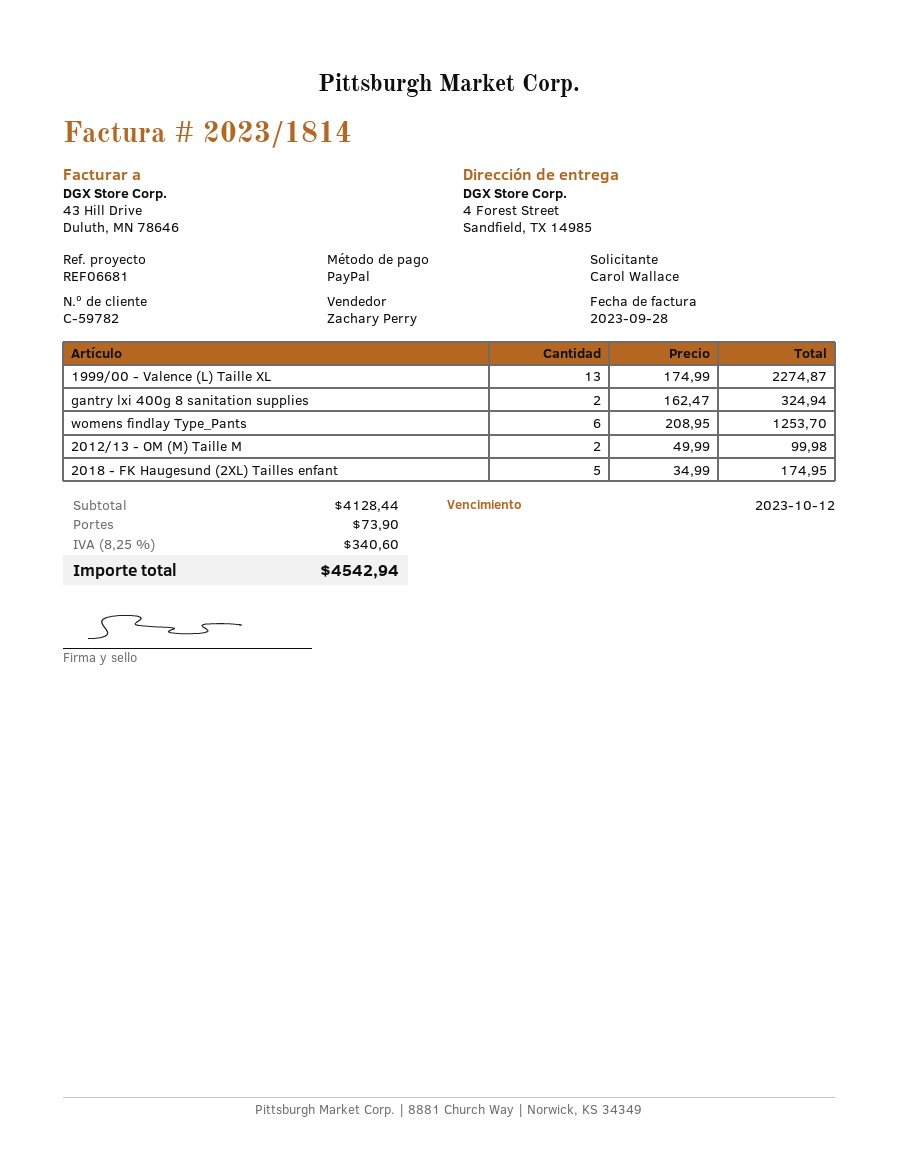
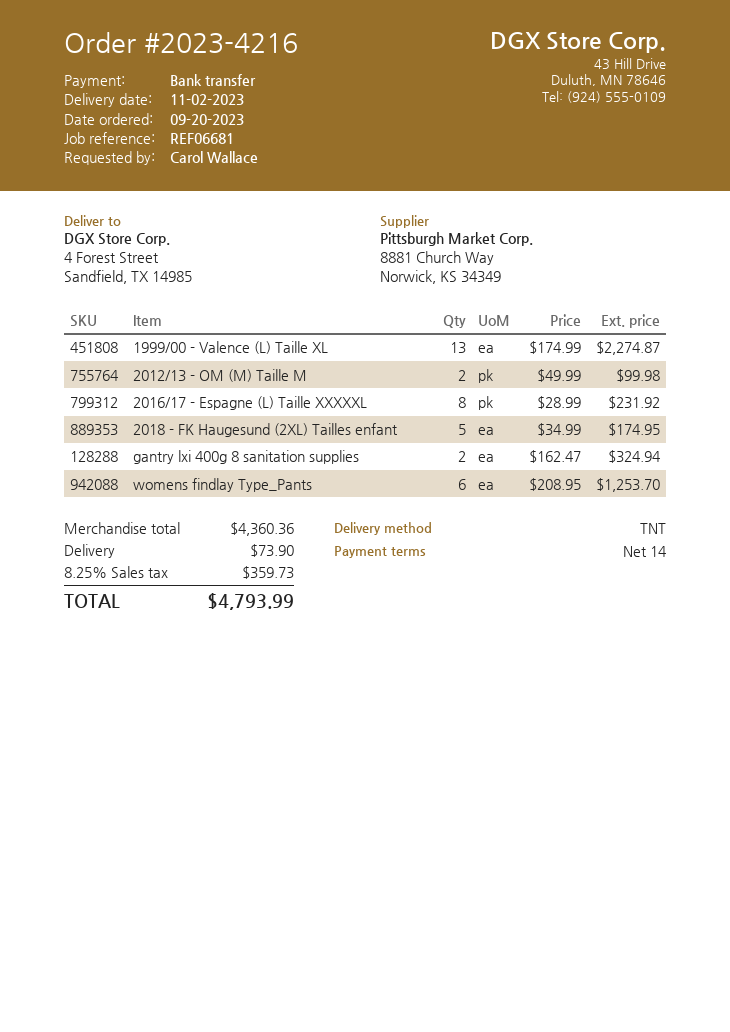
payment method: PayPal -> bank transfer
2016/17 - Espagne (L) Taille XXXXXL: none -> 8 x 28.99 = 231.92
subtotal: 4128.44 -> 4360.36
tax: 8.25% = 340.60 -> 8.25% = 359.73
total: 4542.94 -> 4793.99

